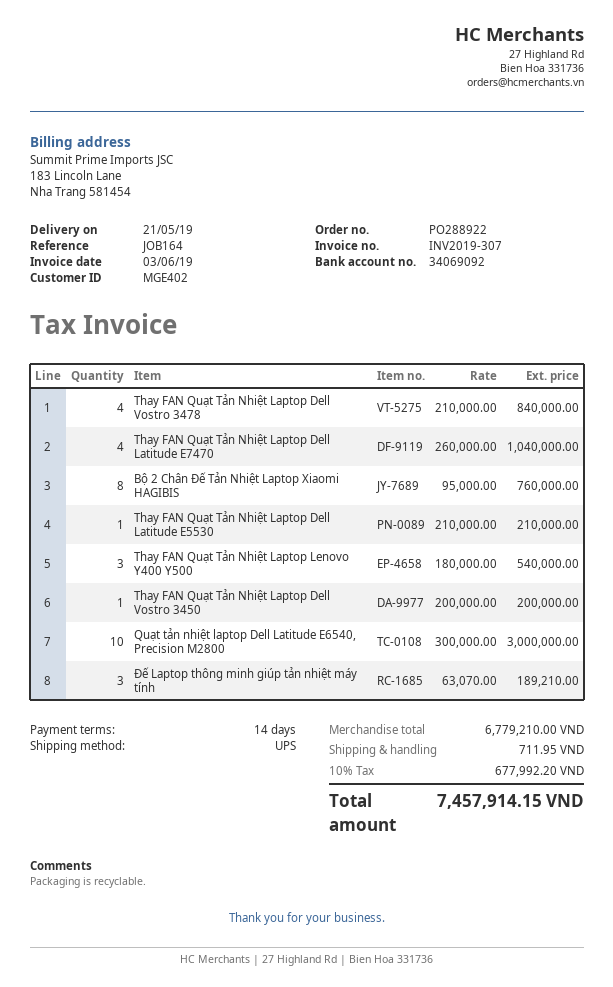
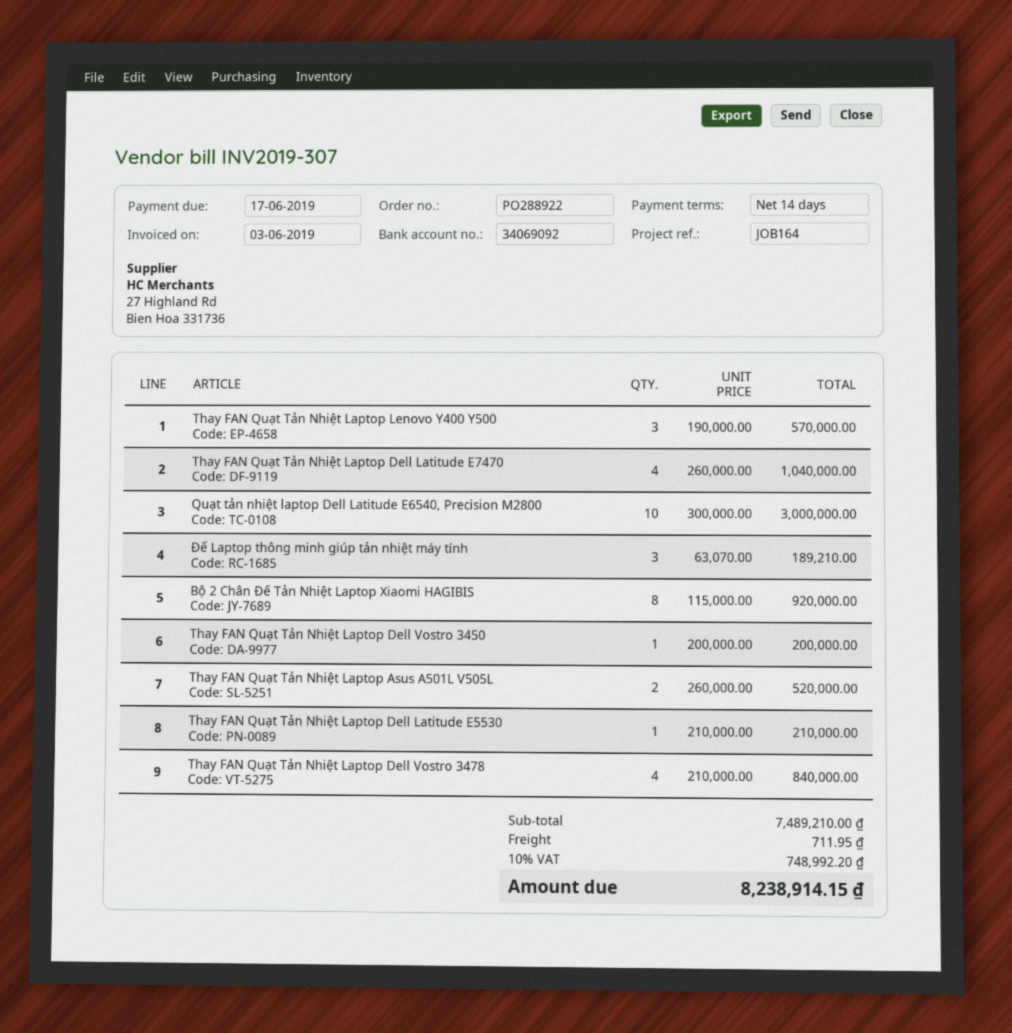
Bộ 2 Chân Đế Tản Nhiệt Laptop Xiaomi HAGIBIS: 8 x 95000.00 = 760000.00 -> 8 x 115000.00 = 920000.00
Thay FAN Quạt Tản Nhiệt Laptop Lenovo Y400 Y500: 3 x 180000.00 = 540000.00 -> 3 x 190000.00 = 570000.00
Thay FAN Quạt Tản Nhiệt Laptop Asus A501L V505L: none -> 2 x 260000.00 = 520000.00
subtotal: 6779210.00 -> 7489210.00
tax: 10% = 677992.20 -> 10% = 748992.20
total: 7457914.15 -> 8238914.15

